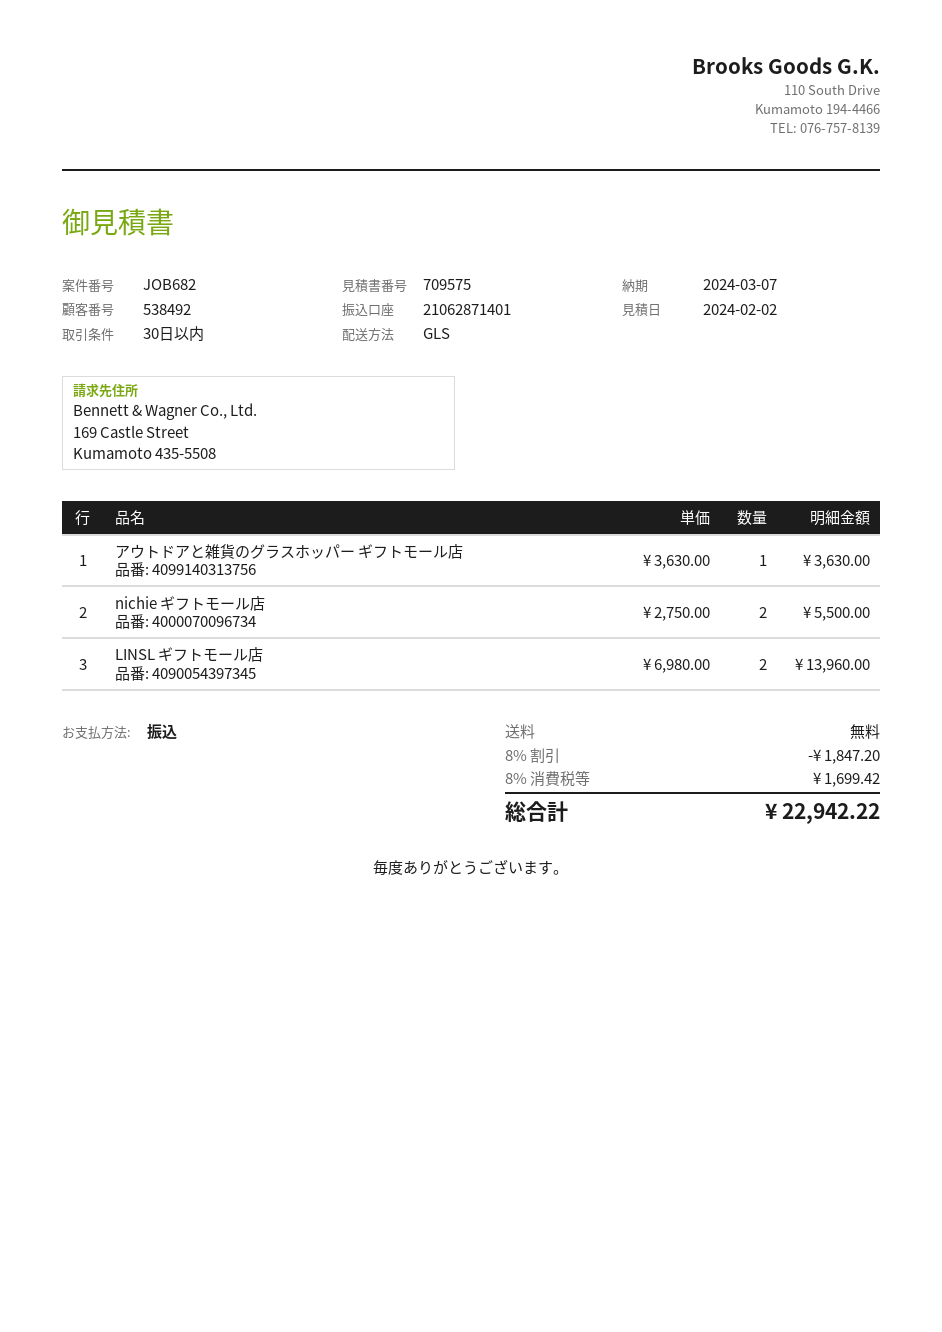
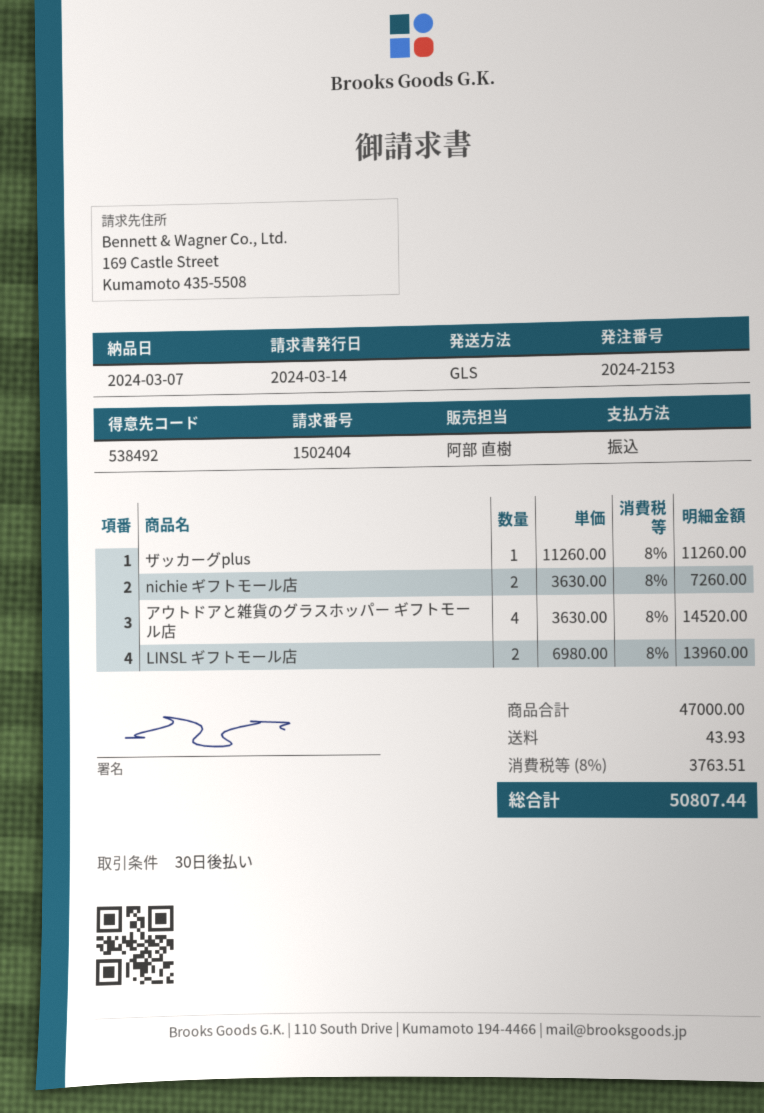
アウトドアと雑貨のグラスホッパー ギフトモール店: 1 x 3630.00 = 3630.00 -> 4 x 3630.00 = 14520.00
nichie ギフトモール店: 2 x 2750.00 = 5500.00 -> 2 x 3630.00 = 7260.00
ザッカーグplus: none -> 1 x 11260.00 = 11260.00
discount: 8% = 1847.20 -> none
shipping: 0.00 -> 43.93
tax: 8% = 1699.42 -> 8% = 3763.51
total: 22942.22 -> 50807.44

